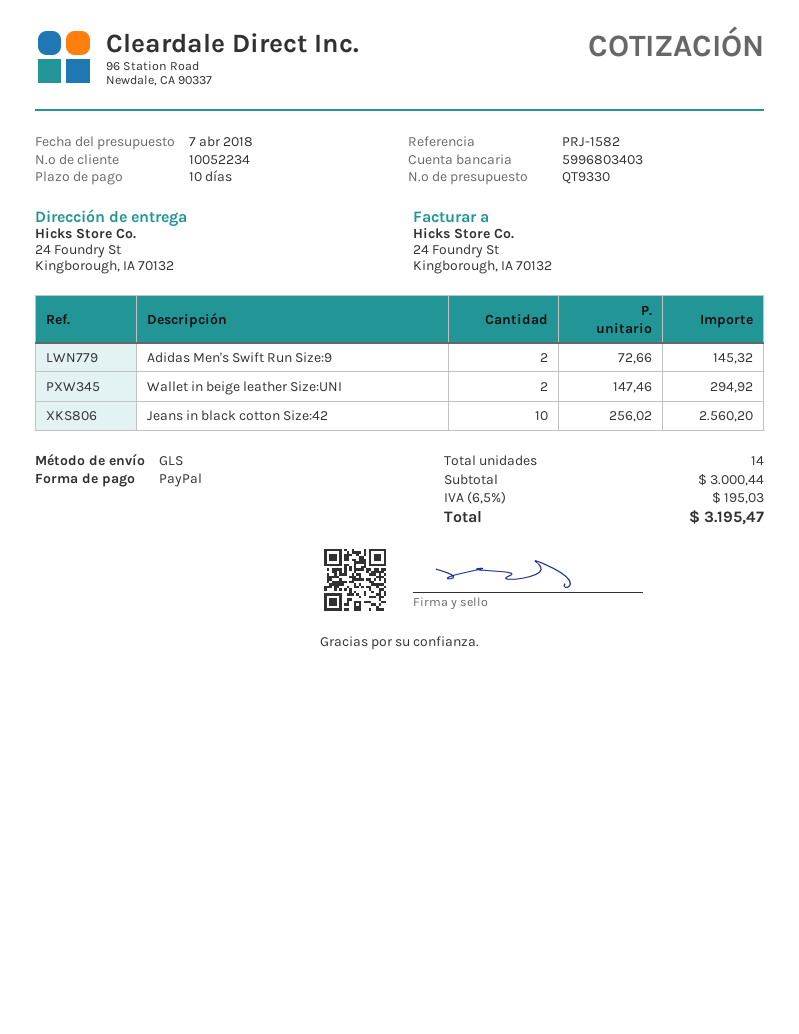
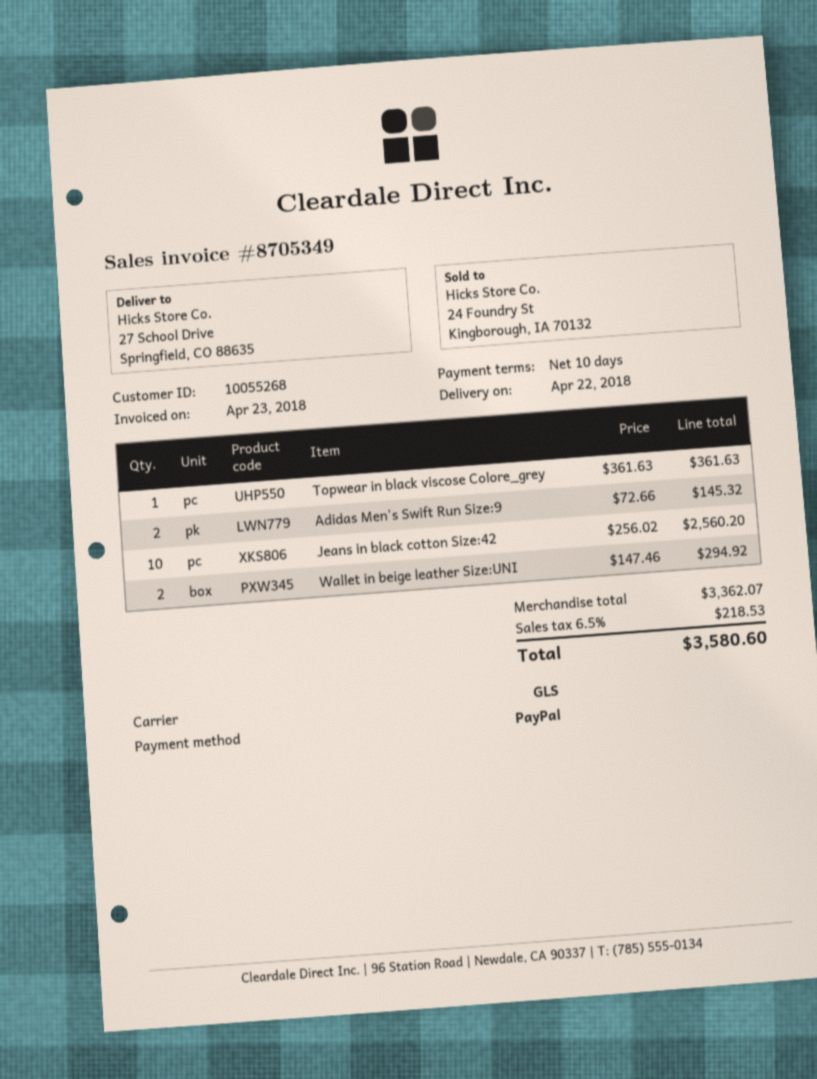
customer number: 10052234 -> 10055268
ship to: 24 Foundry St, Kingborough, IA 70132 -> 27 School Drive, Springfield, CO 88635
Topwear in black viscose Colore_grey: none -> 1 x 361.63 = 361.63
subtotal: 3000.44 -> 3362.07
tax: 6.5% = 195.03 -> 6.5% = 218.53
total: 3195.47 -> 3580.60

